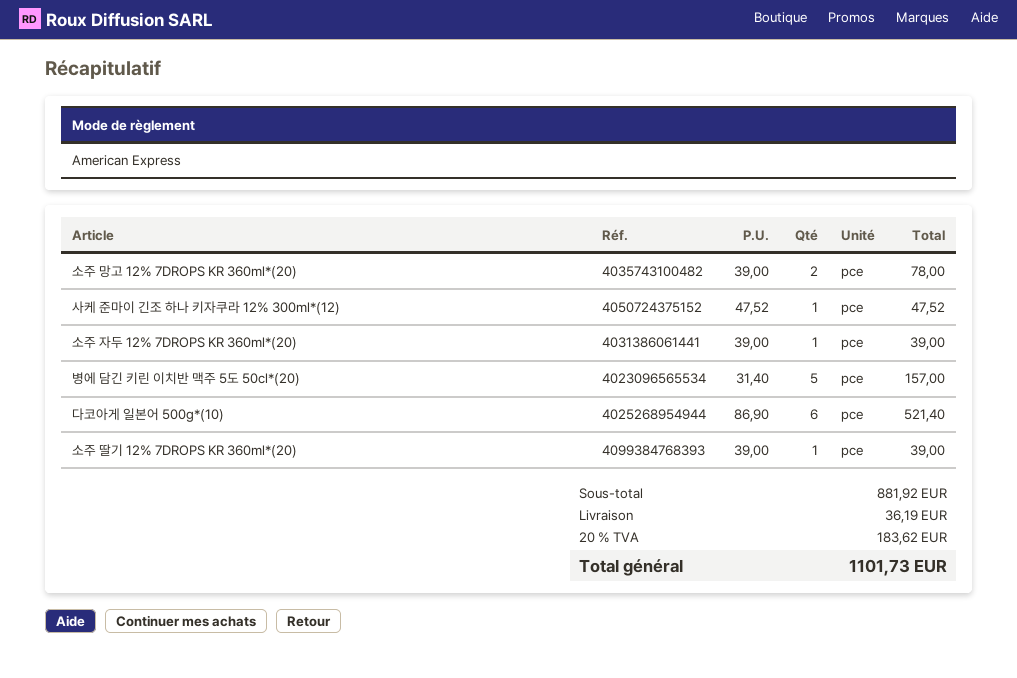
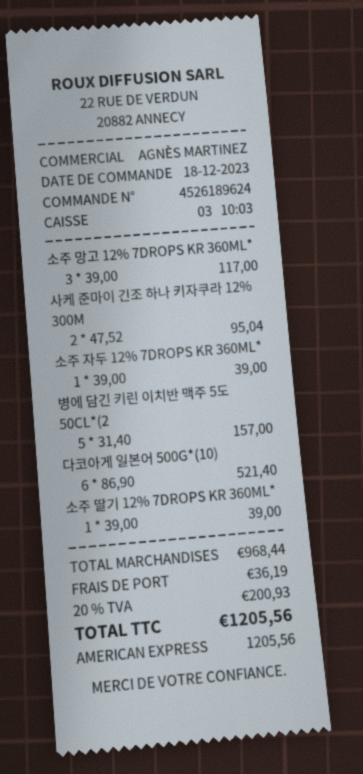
소주 망고 12% 7DROPS KR 360ml*(20): 2 x 39.00 = 78.00 -> 3 x 39.00 = 117.00
사케 준마이 긴조 하나 키자쿠라 12% 300ml*(12): 1 x 47.52 = 47.52 -> 2 x 47.52 = 95.04
subtotal: 881.92 -> 968.44
tax: 20% = 183.62 -> 20% = 200.93
total: 1101.73 -> 1205.56

